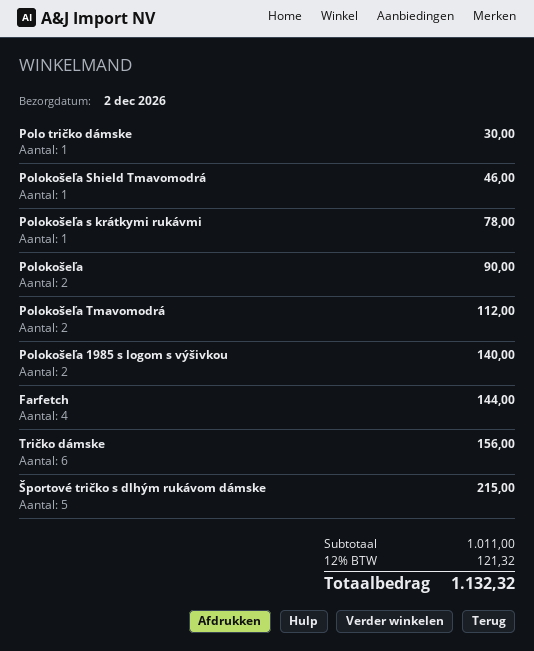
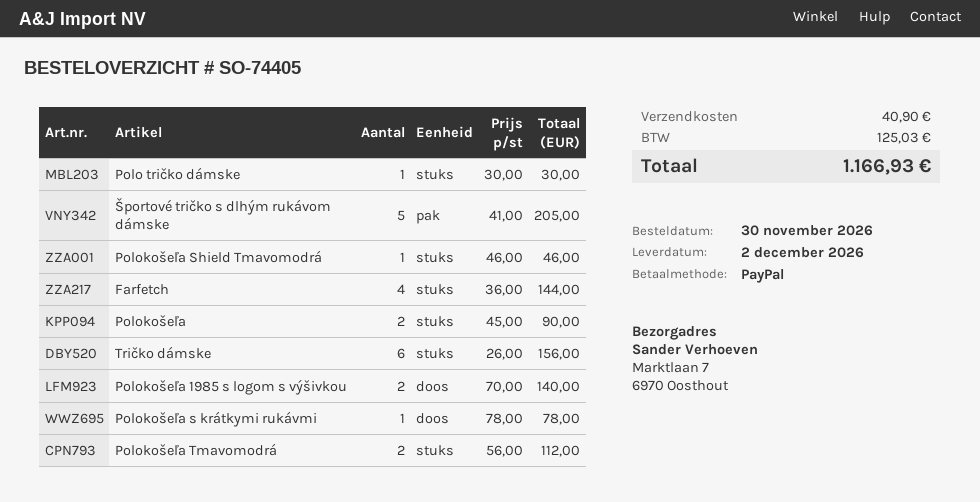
Športové tričko s dlhým rukávom dámske: 5 for 215.00 -> 5 for 205.00
shipping: none -> 40.90
tax: 121.32 -> 125.03
total: 1132.32 -> 1166.93

